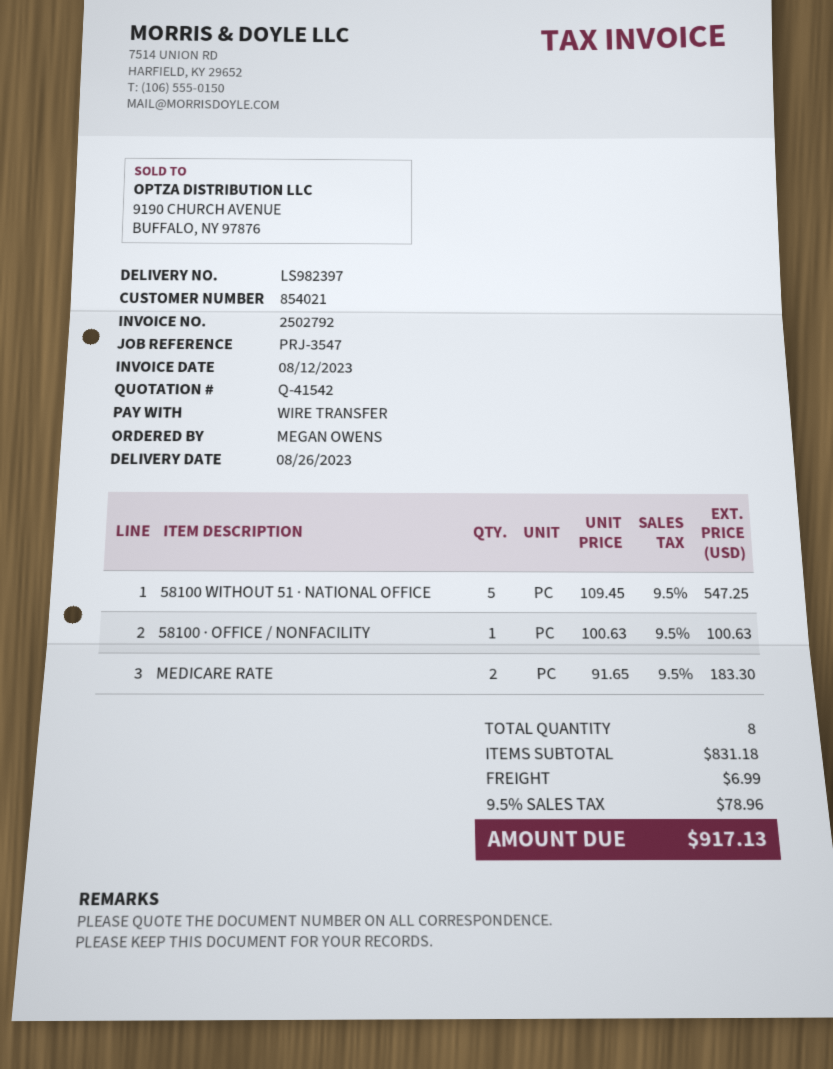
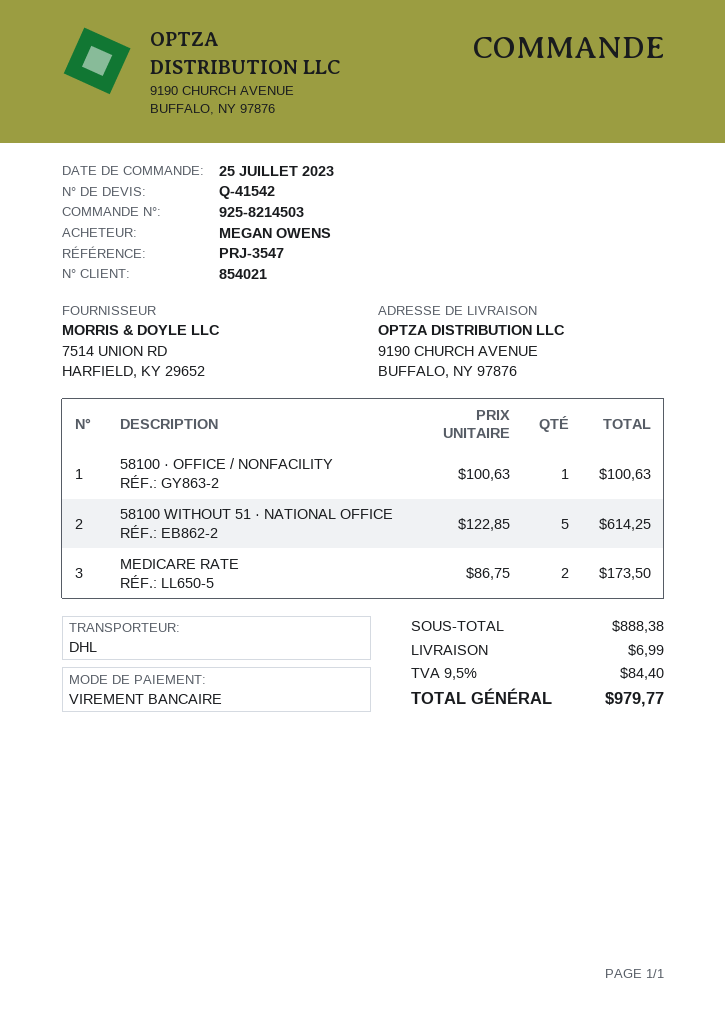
58100 WITHOUT 51 · NATIONAL OFFICE: 5 x 109.45 = 547.25 -> 5 x 122.85 = 614.25
MEDICARE RATE: 2 x 91.65 = 183.30 -> 2 x 86.75 = 173.50
subtotal: 831.18 -> 888.38
tax: 9.5% = 78.96 -> 9.5% = 84.40
total: 917.13 -> 979.77

